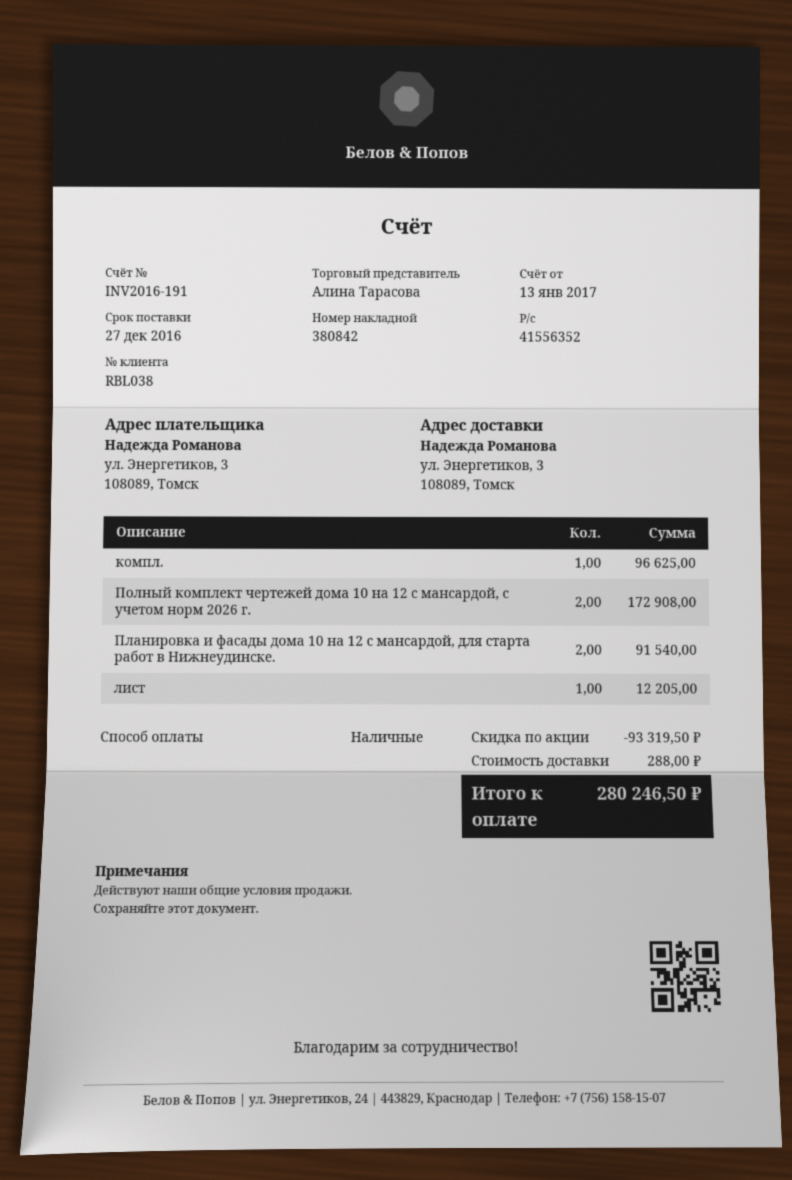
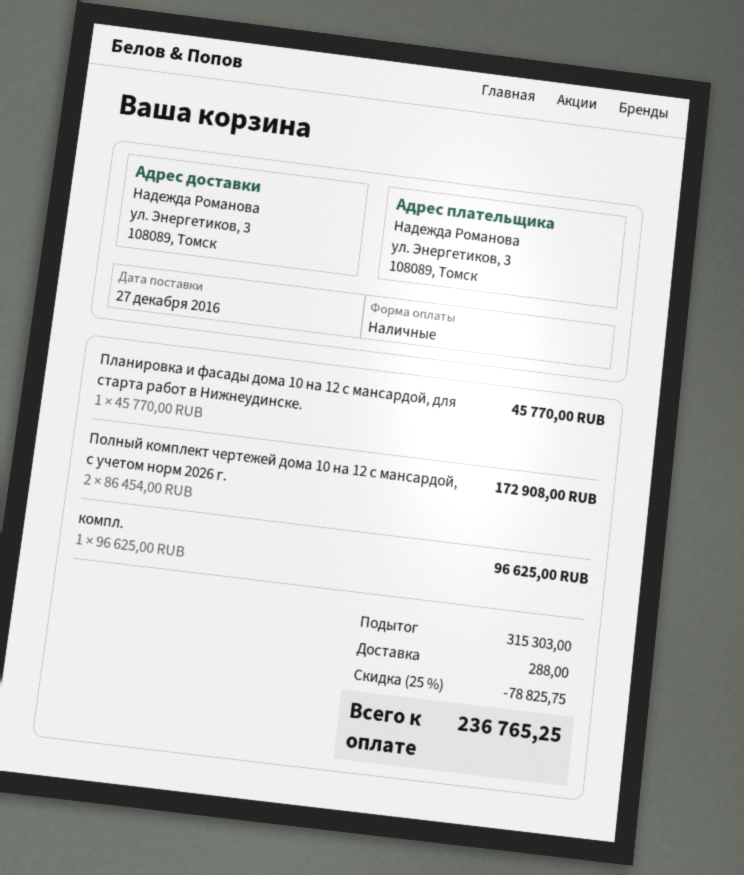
Планировка и фасады дома 10 на 12 с мансардой, для старта работ в Нижнеудинске.: 2 for 91540.00 -> 1 for 45770.00
лист: 1 for 12205.00 -> none
discount: 93319.50 -> 78825.75
total: 280246.50 -> 236765.25

